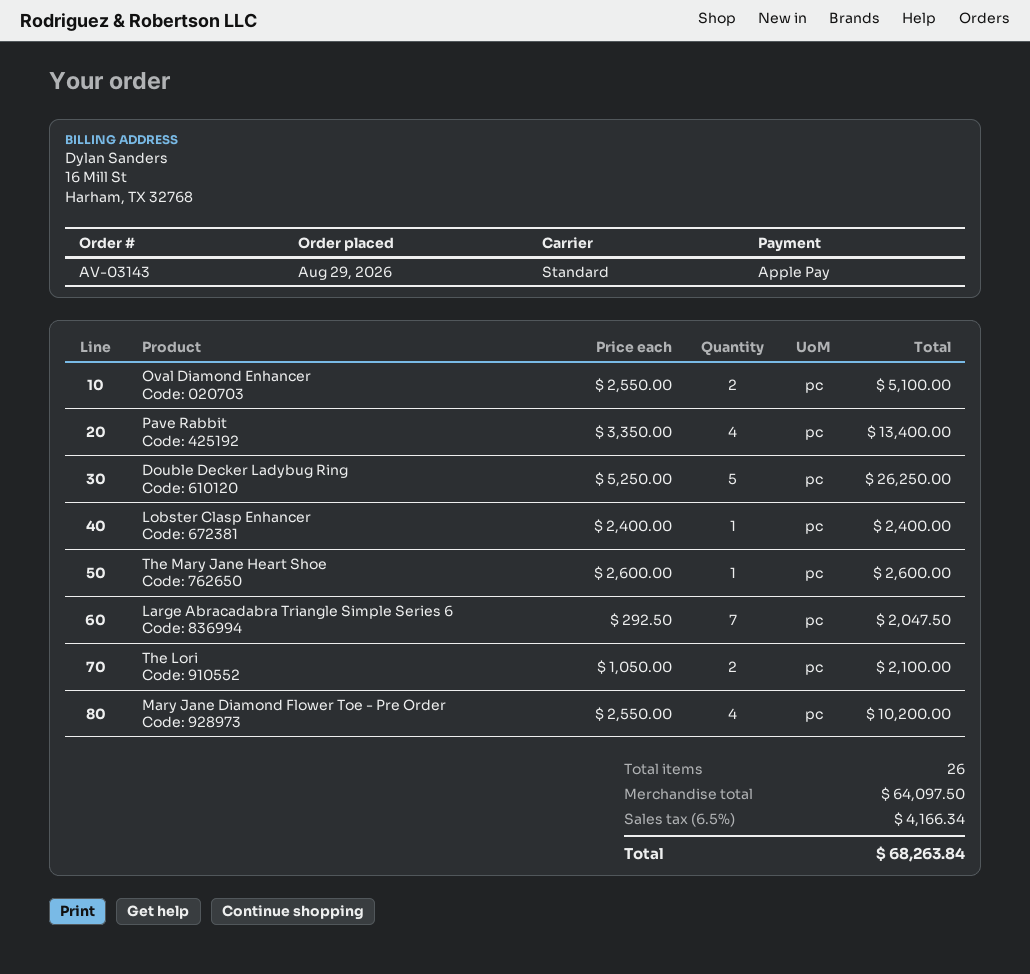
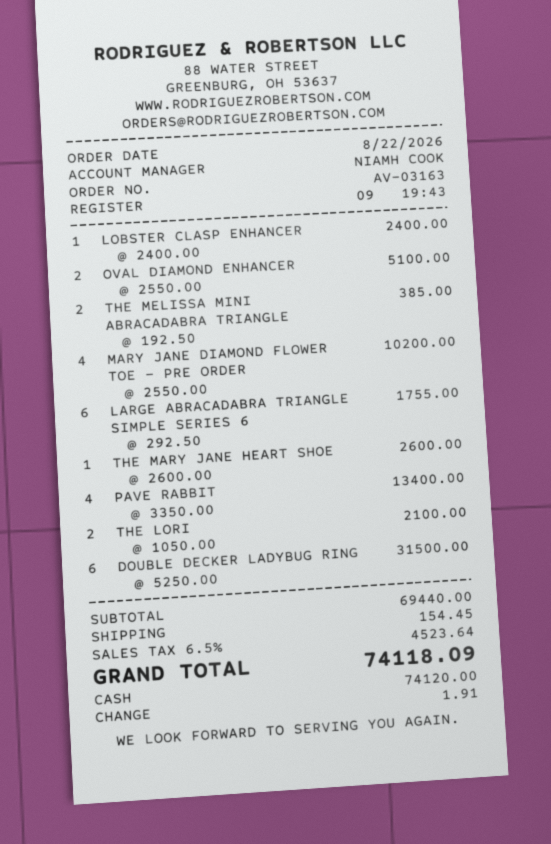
order number: AV-03143 -> AV-03163
order date: 2026-08-29 -> 2026-08-22
payment method: Apple Pay -> cash
Double Decker Ladybug Ring: 5 x 5250.00 = 26250.00 -> 6 x 5250.00 = 31500.00
Large Abracadabra Triangle Simple Series 6: 7 x 292.50 = 2047.50 -> 6 x 292.50 = 1755.00
THE MELISSA MINI ABRACADABRA TRIANGLE: none -> 2 x 192.50 = 385.00
subtotal: 64097.50 -> 69440.00
shipping: none -> 154.45
tax: 6.5% = 4166.34 -> 6.5% = 4523.64
total: 68263.84 -> 74118.09

